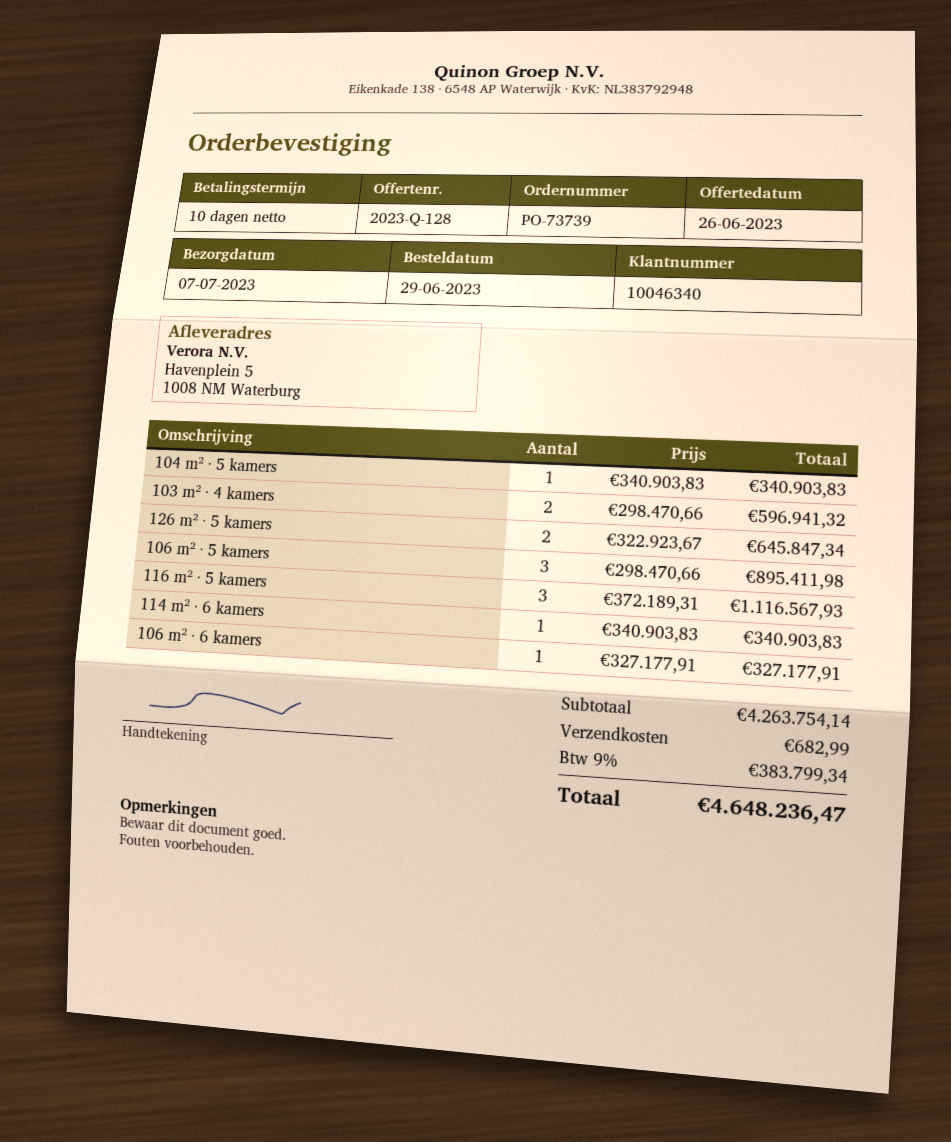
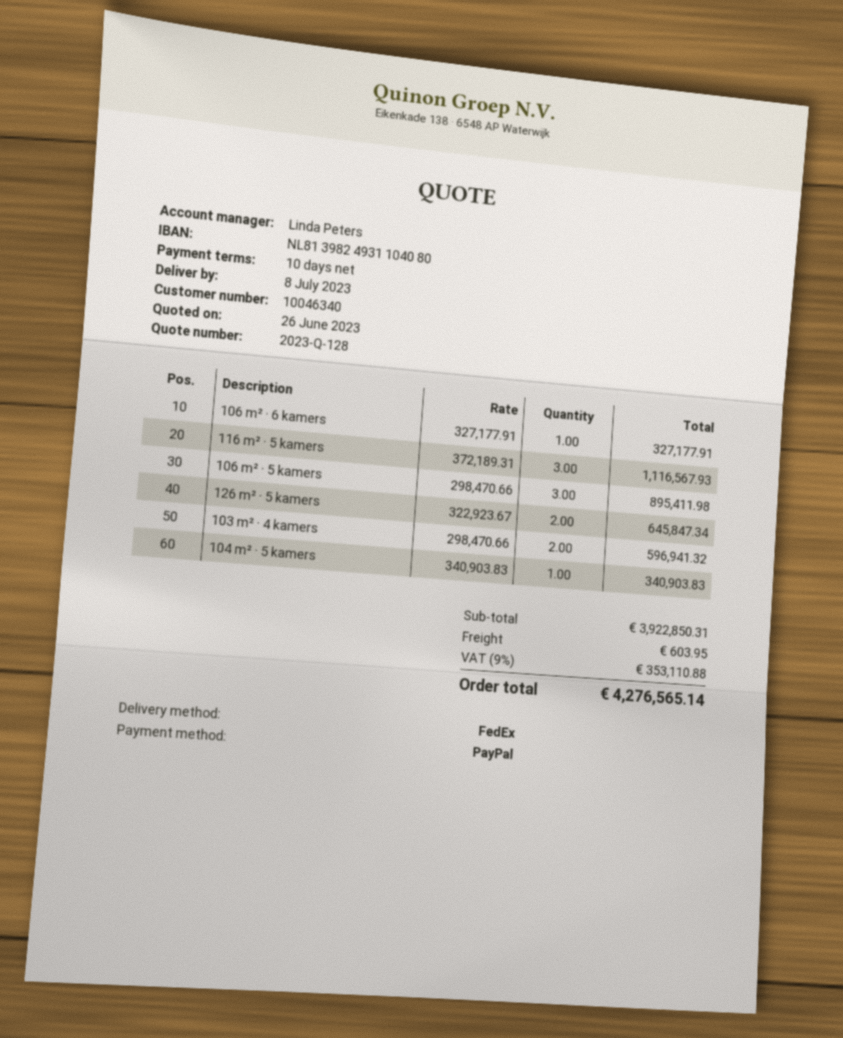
delivery date: 2023-07-07 -> 2023-07-08
114 m² · 6 kamers: 1 x 340903.83 = 340903.83 -> none
subtotal: 4263754.14 -> 3922850.31
shipping: 682.99 -> 603.95
tax: 9% = 383799.34 -> 9% = 353110.88
total: 4648236.47 -> 4276565.14

